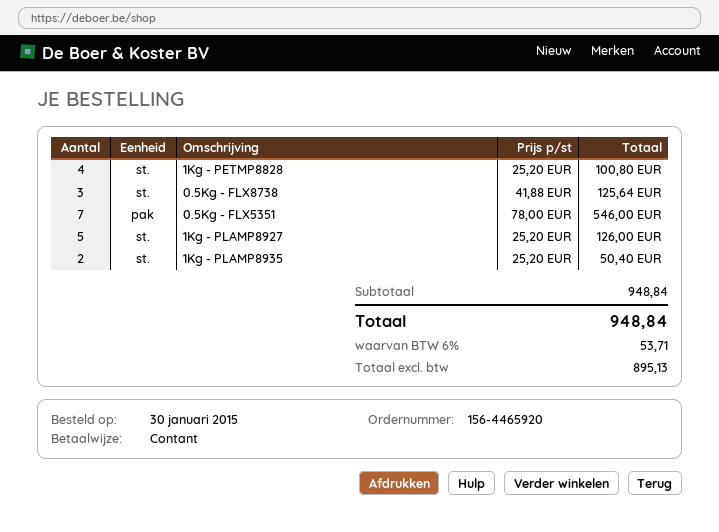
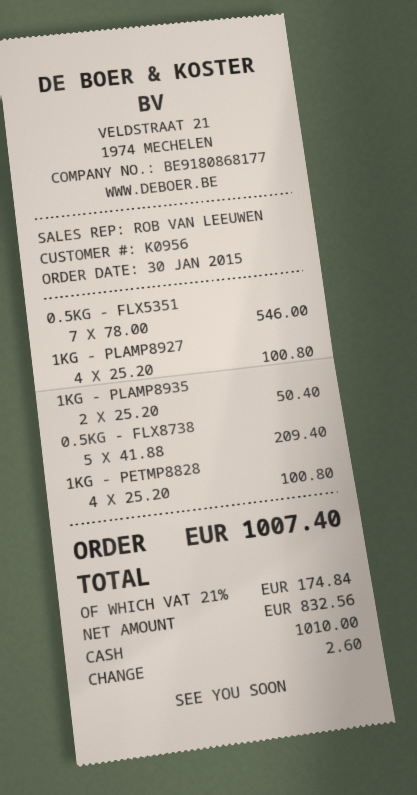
0.5Kg - FLX8738: 3 x 41.88 = 125.64 -> 5 x 41.88 = 209.40
1Kg - PLAMP8927: 5 x 25.20 = 126.00 -> 4 x 25.20 = 100.80
net: 895.13 -> 832.56
tax: 6% = 53.71 -> 21% = 174.84
total: 948.84 -> 1007.40

